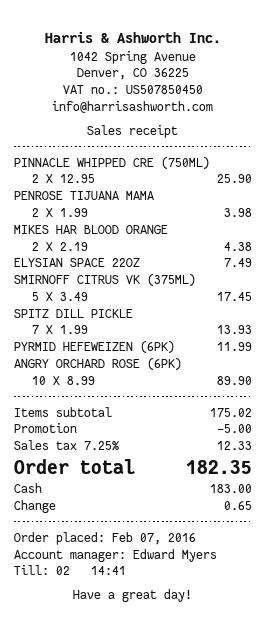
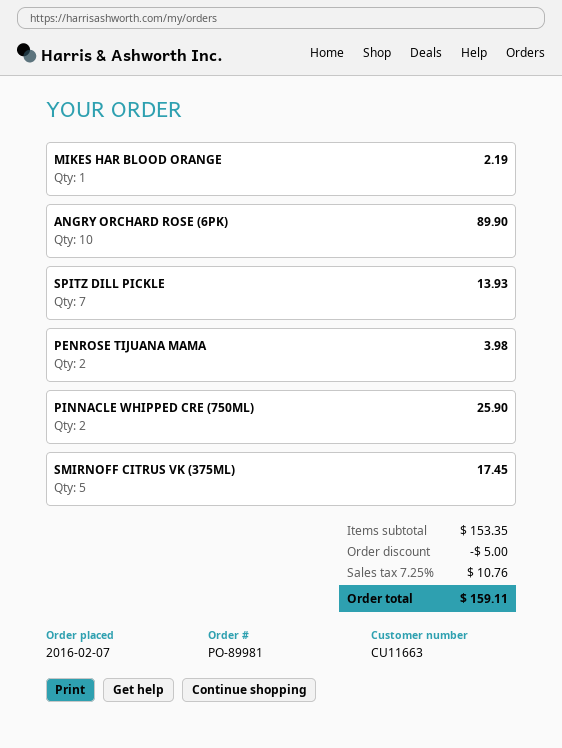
MIKES HAR BLOOD ORANGE: 2 for 4.38 -> 1 for 2.19
ELYSIAN SPACE 22OZ: 1 for 7.49 -> none
PYRMID HEFEWEIZEN (6PK): 1 for 11.99 -> none
subtotal: 175.02 -> 153.35
tax: 7.25% = 12.33 -> 7.25% = 10.76
total: 182.35 -> 159.11

